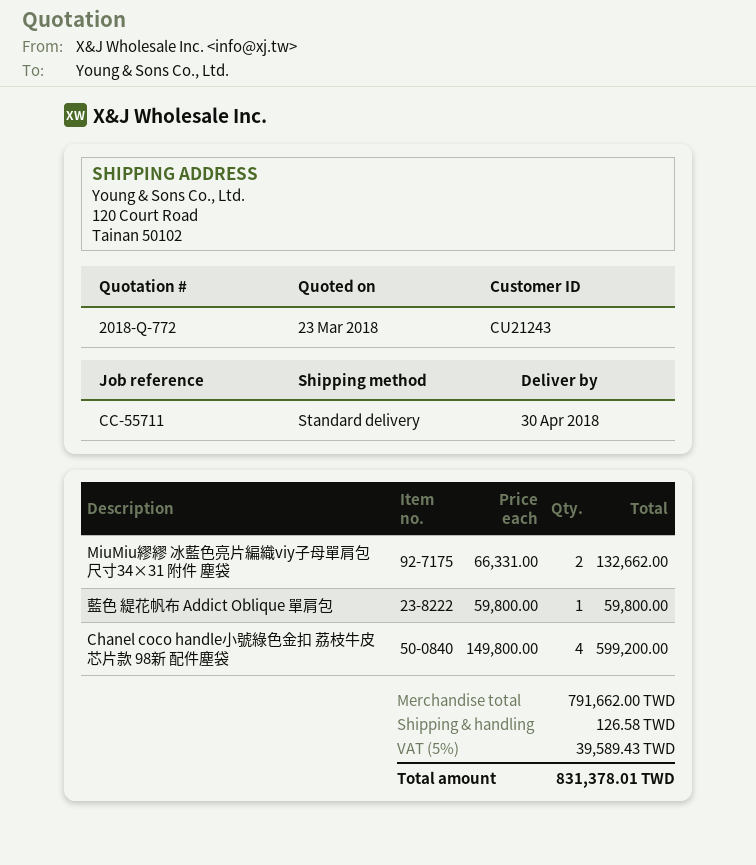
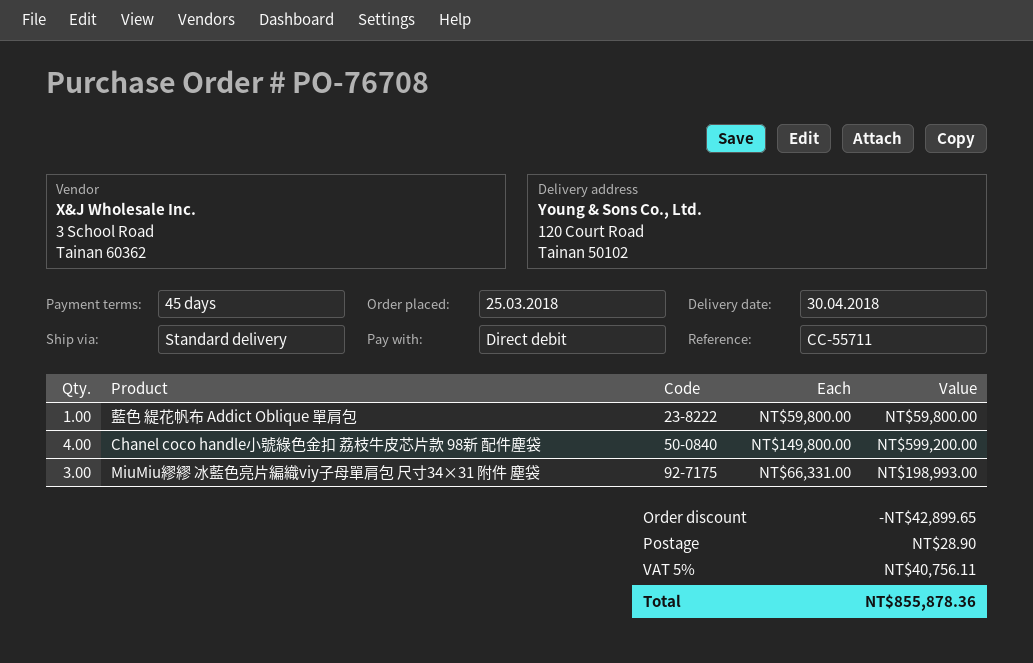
MiuMiu繆繆 冰藍色亮片編織viy子母單肩包 尺寸34×31 附件 塵袋: 2 x 66331.00 = 132662.00 -> 3 x 66331.00 = 198993.00
discount: none -> 42899.65
shipping: 126.58 -> 28.90
tax: 5% = 39589.43 -> 5% = 40756.11
total: 831378.01 -> 855878.36

